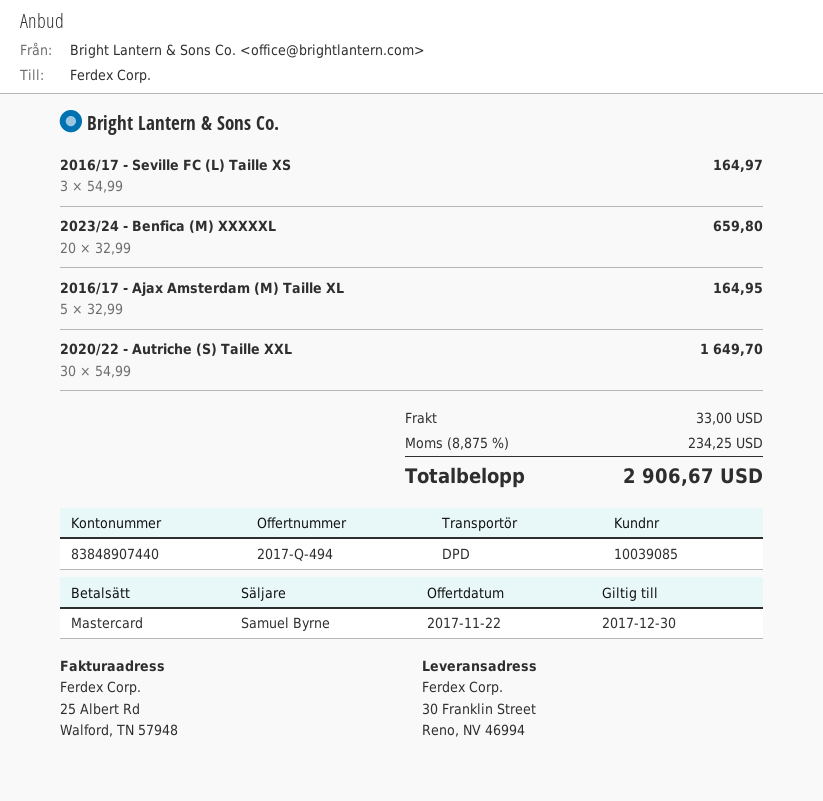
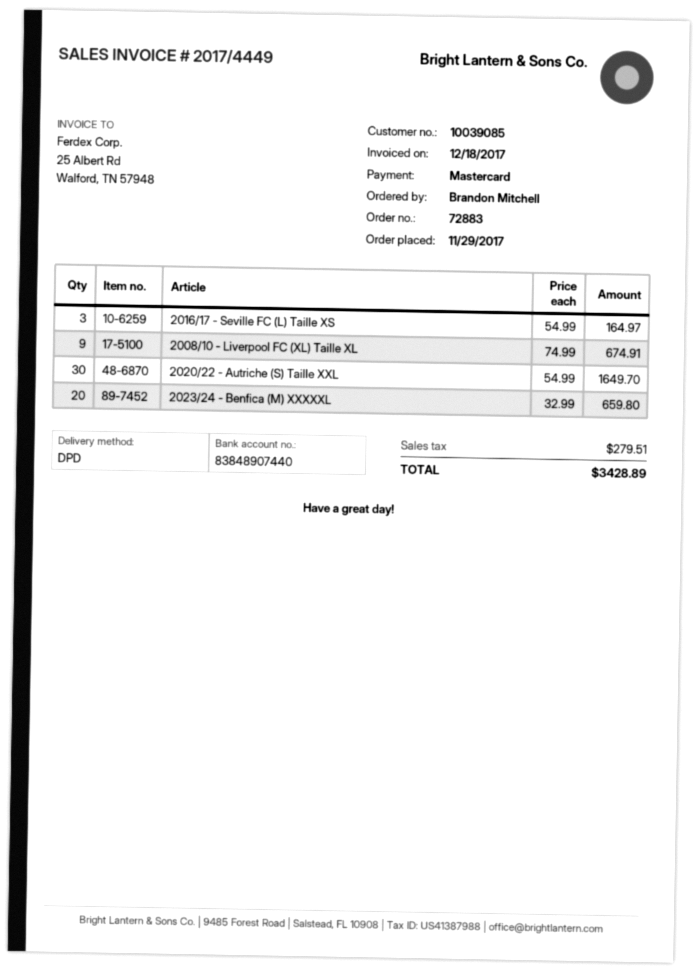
2016/17 - Ajax Amsterdam (M) Taille XL: 5 x 32.99 = 164.95 -> none
2008/10 - Liverpool FC (XL) Taille XL: none -> 9 x 74.99 = 674.91
shipping: 33.00 -> none
tax: 234.25 -> 279.51
total: 2906.67 -> 3428.89

